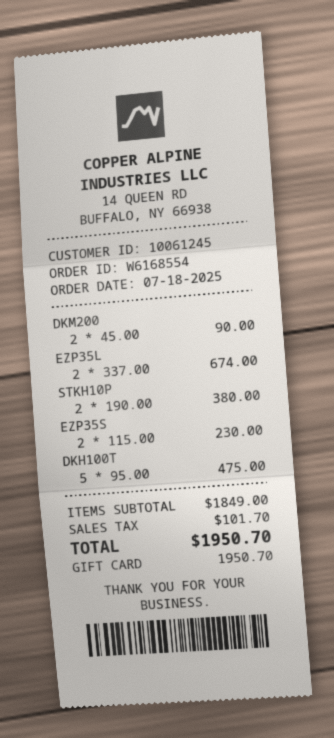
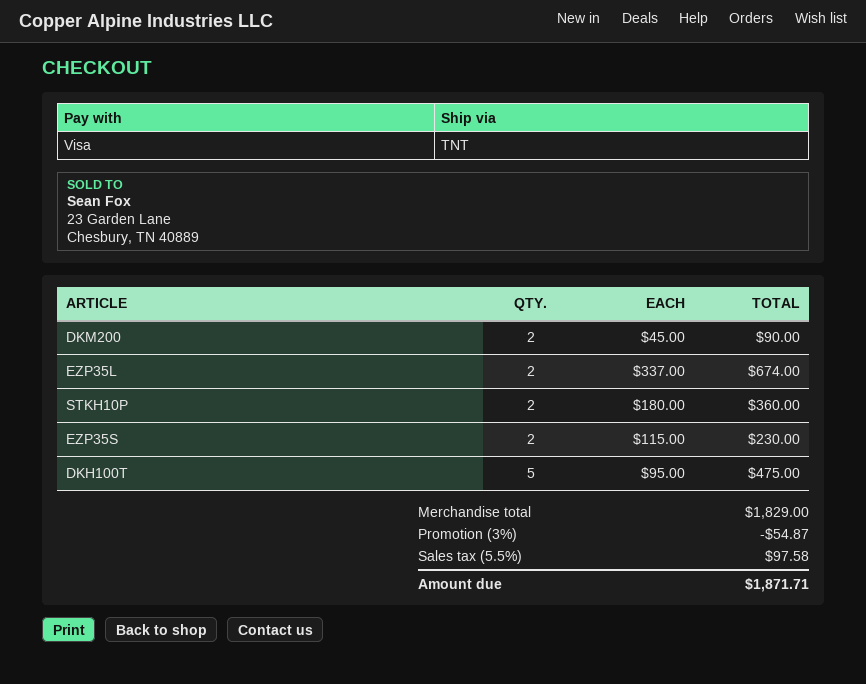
payment method: gift card -> Visa
STKH10P: 2 x 190.00 = 380.00 -> 2 x 180.00 = 360.00
subtotal: 1849.00 -> 1829.00
discount: none -> 3% = 54.87
tax: 101.70 -> 97.58
total: 1950.70 -> 1871.71

